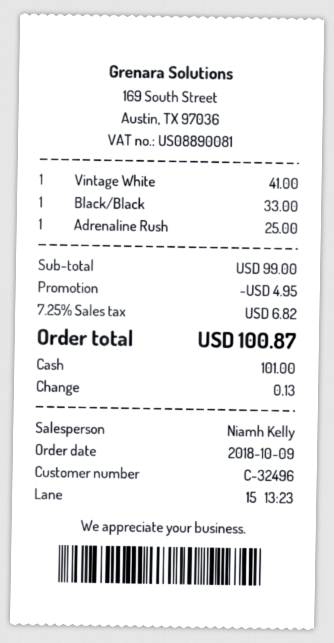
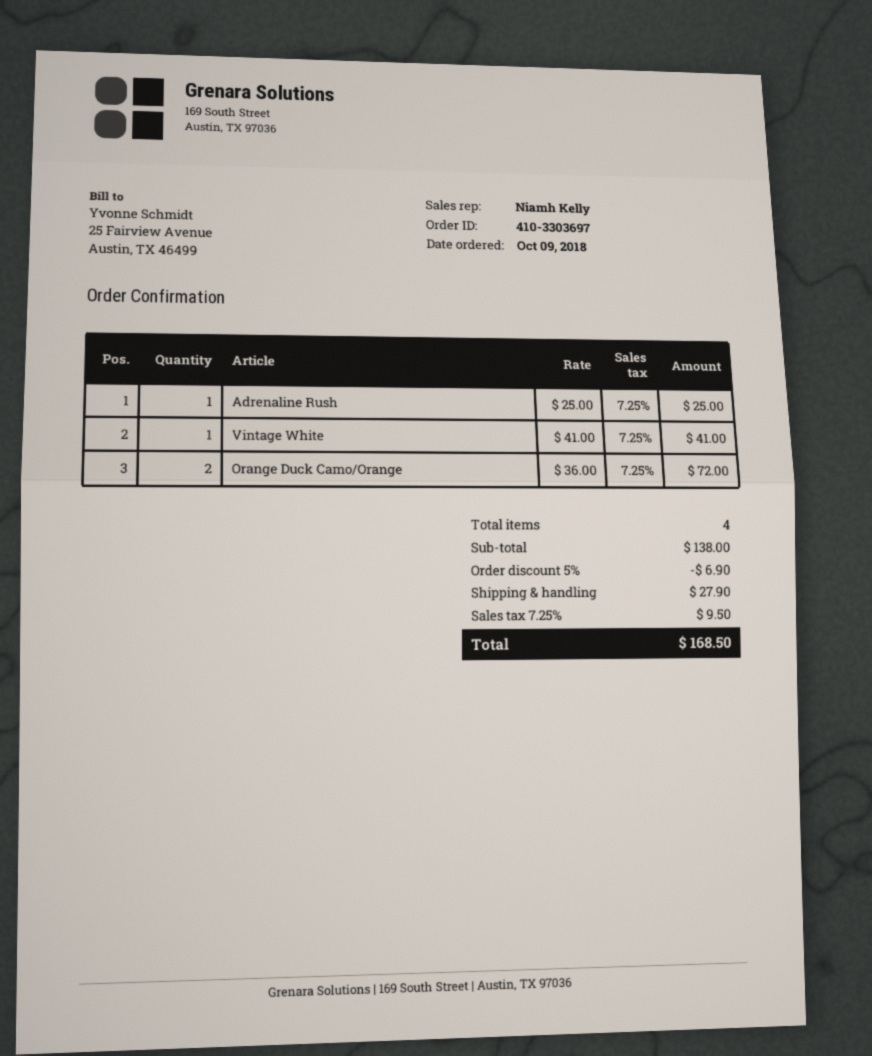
Black/Black: 1 x 33.00 = 33.00 -> none
Orange Duck Camo/Orange: none -> 2 x 36.00 = 72.00
subtotal: 99.00 -> 138.00
discount: 4.95 -> 6.90
shipping: none -> 27.90
tax: 7.25% = 6.82 -> 7.25% = 9.50
total: 100.87 -> 168.50

